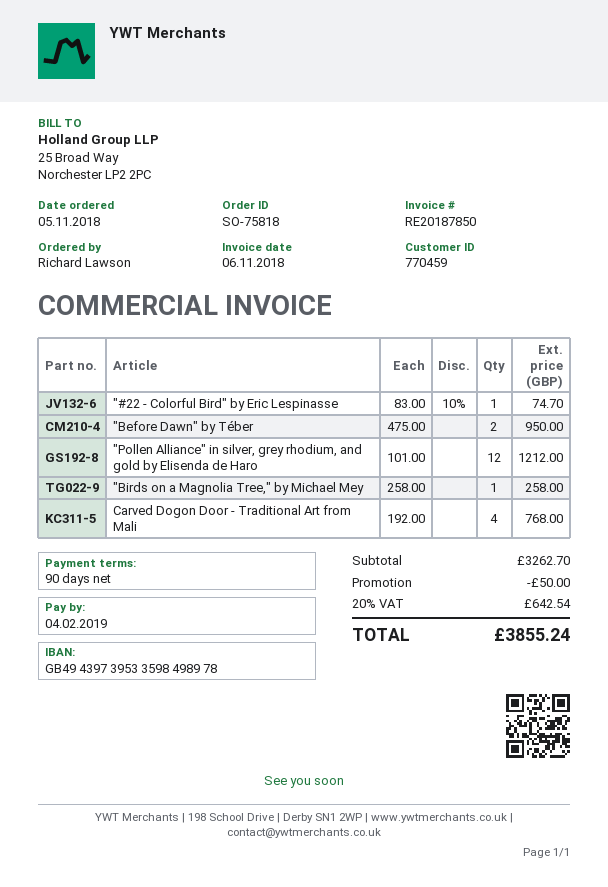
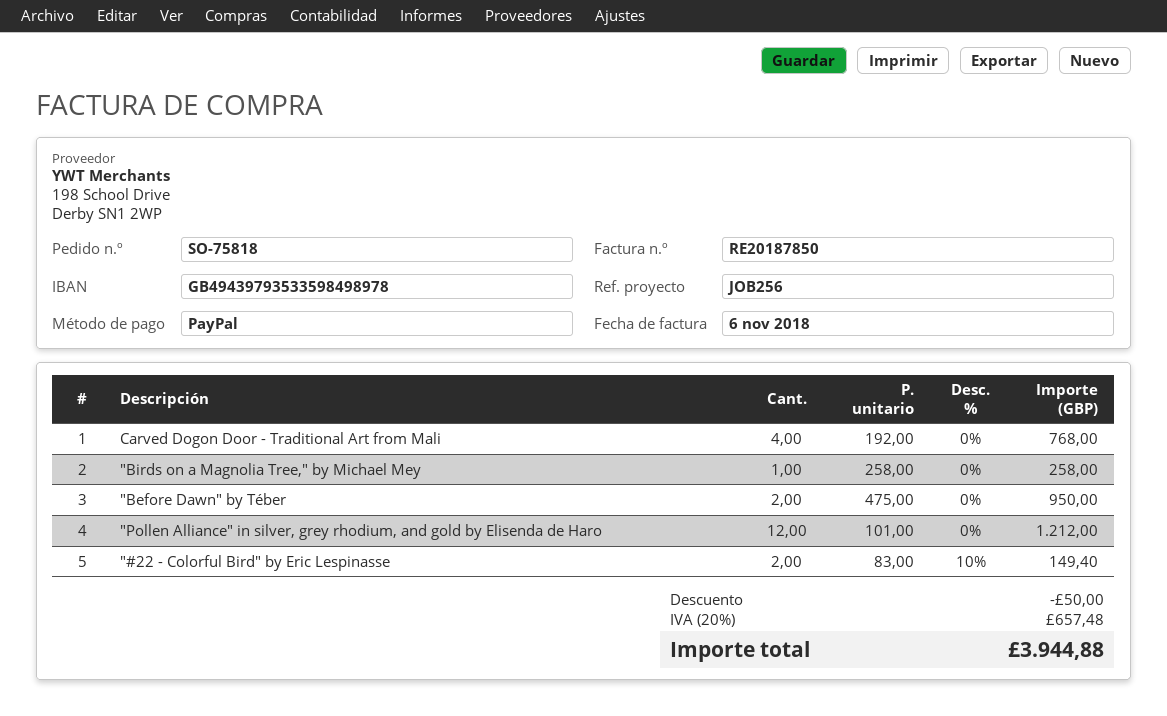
bank account: GB49439739533598498978 -> GB49439793533598498978
"#22 - Colorful Bird" by Eric Lespinasse: 1 x 83.00 - 10% = 74.70 -> 2 x 83.00 - 10% = 149.40
tax: 20% = 642.54 -> 20% = 657.48
total: 3855.24 -> 3944.88

